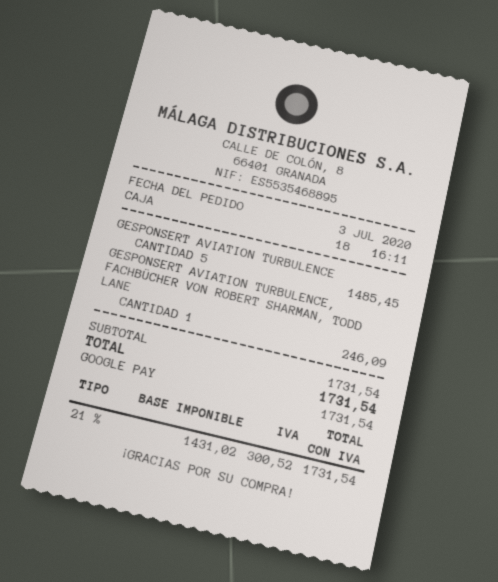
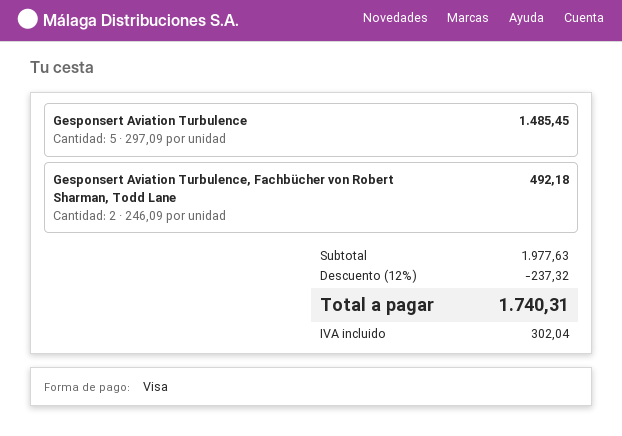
payment method: Google Pay -> Visa
GESPONSERT AVIATION TURBULENCE, FACHBÜCHER VON ROBERT SHARMAN, TODD LANE: 1 for 246.09 -> 2 for 492.18
subtotal: 1731.54 -> 1977.63
discount: none -> 12% = 237.32
tax: 300.52 -> 302.04
total: 1731.54 -> 1740.31

